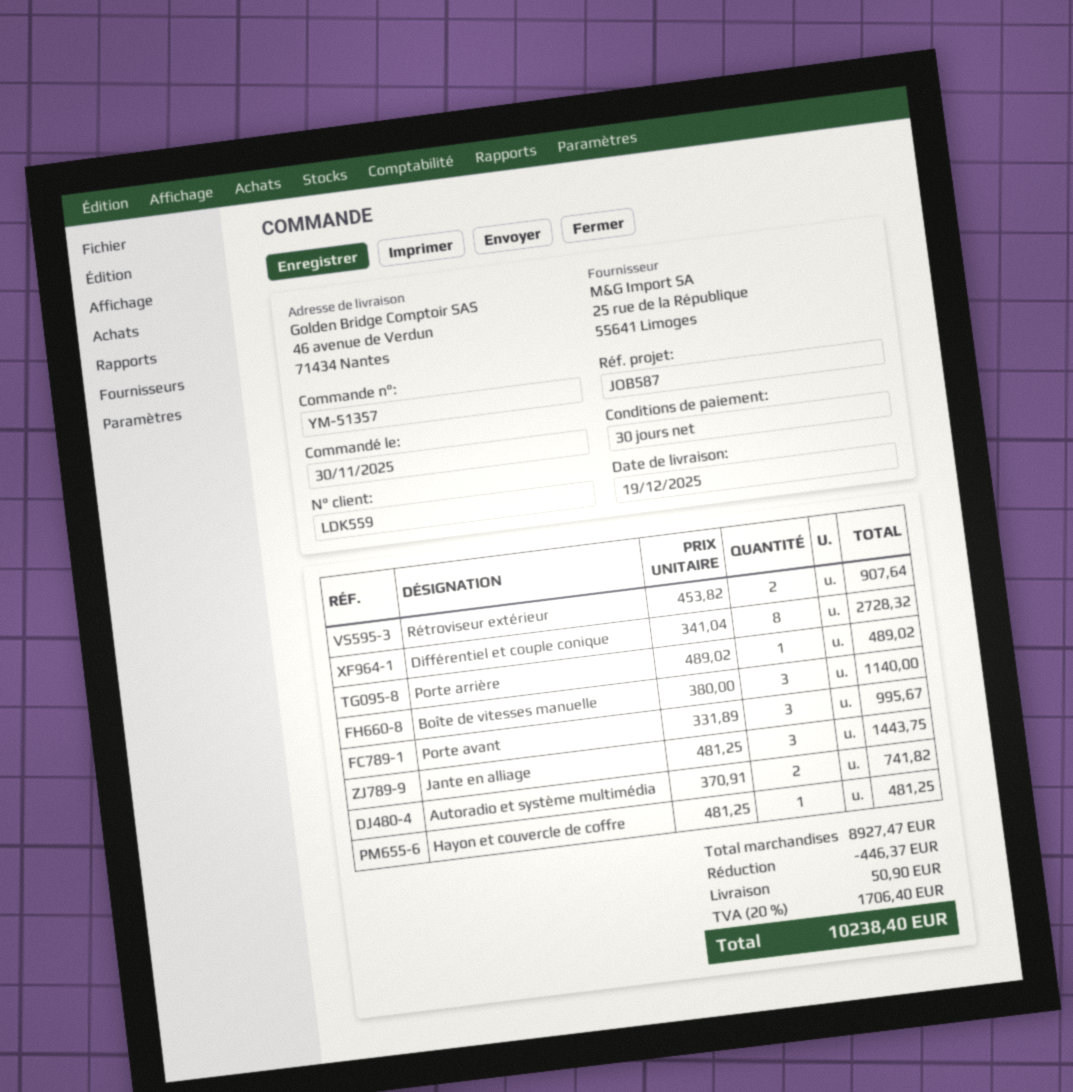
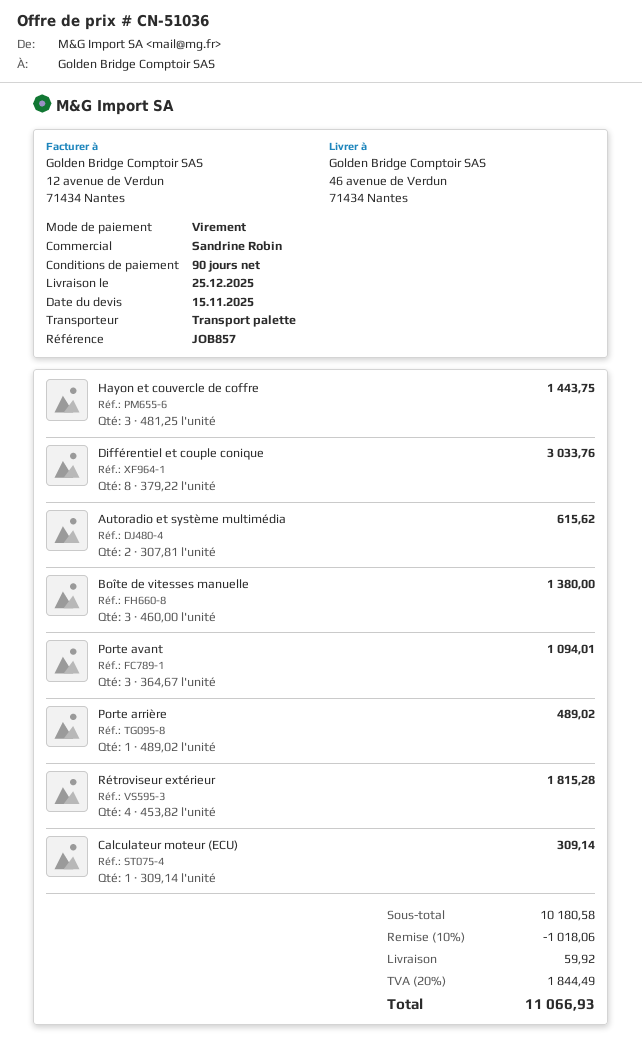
delivery date: 2025-12-19 -> 2025-12-25
payment terms: 30 days -> 90 days
reference: JOB587 -> JOB857
Rétroviseur extérieur: 2 x 453.82 = 907.64 -> 4 x 453.82 = 1815.28
Différentiel et couple conique: 8 x 341.04 = 2728.32 -> 8 x 379.22 = 3033.76
Boîte de vitesses manuelle: 3 x 380.00 = 1140.00 -> 3 x 460.00 = 1380.00
Porte avant: 3 x 331.89 = 995.67 -> 3 x 364.67 = 1094.01
Jante en alliage: 3 x 481.25 = 1443.75 -> none
Autoradio et système multimédia: 2 x 370.91 = 741.82 -> 2 x 307.81 = 615.62
Hayon et couvercle de coffre: 1 x 481.25 = 481.25 -> 3 x 481.25 = 1443.75
Calculateur moteur (ECU): none -> 1 x 309.14 = 309.14
subtotal: 8927.47 -> 10180.58
discount: 446.37 -> 1018.06
shipping: 50.90 -> 59.92
tax: 20% = 1706.40 -> 20% = 1844.49
total: 10238.40 -> 11066.93

